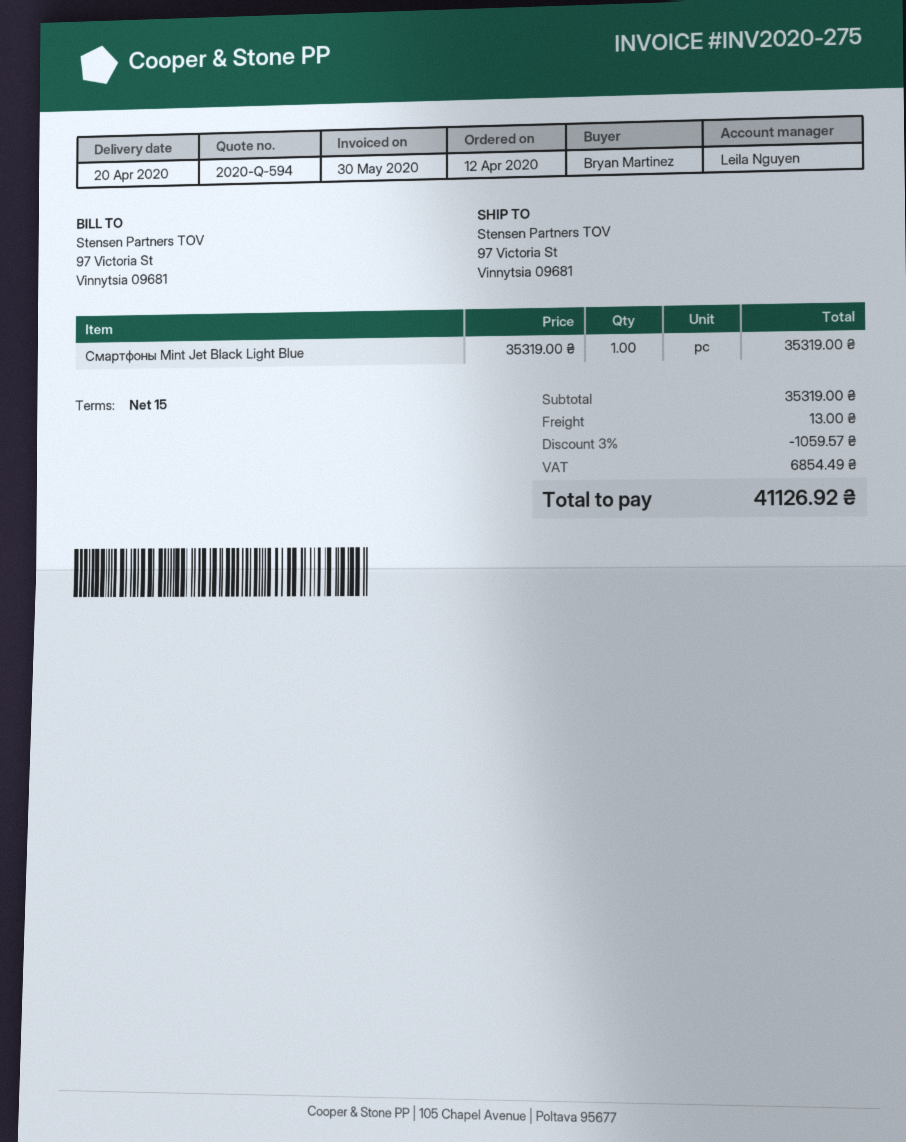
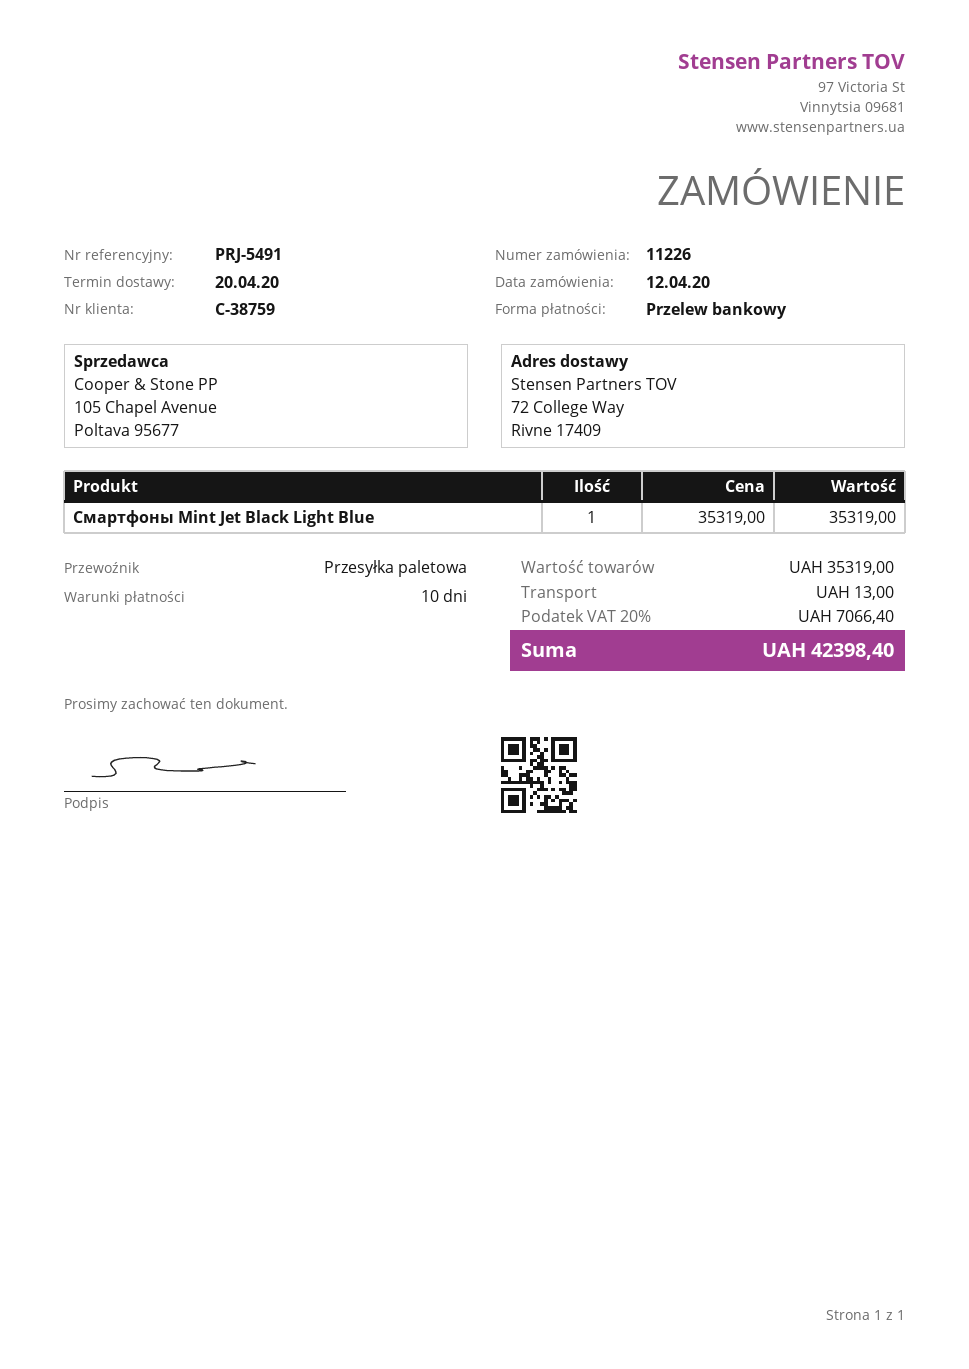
payment terms: 15 days -> 10 days
ship to: 97 Victoria St, Vinnytsia 09681 -> 72 College Way, Rivne 17409
discount: 3% = 1059.57 -> none
tax: 6854.49 -> 7066.40
total: 41126.92 -> 42398.40

